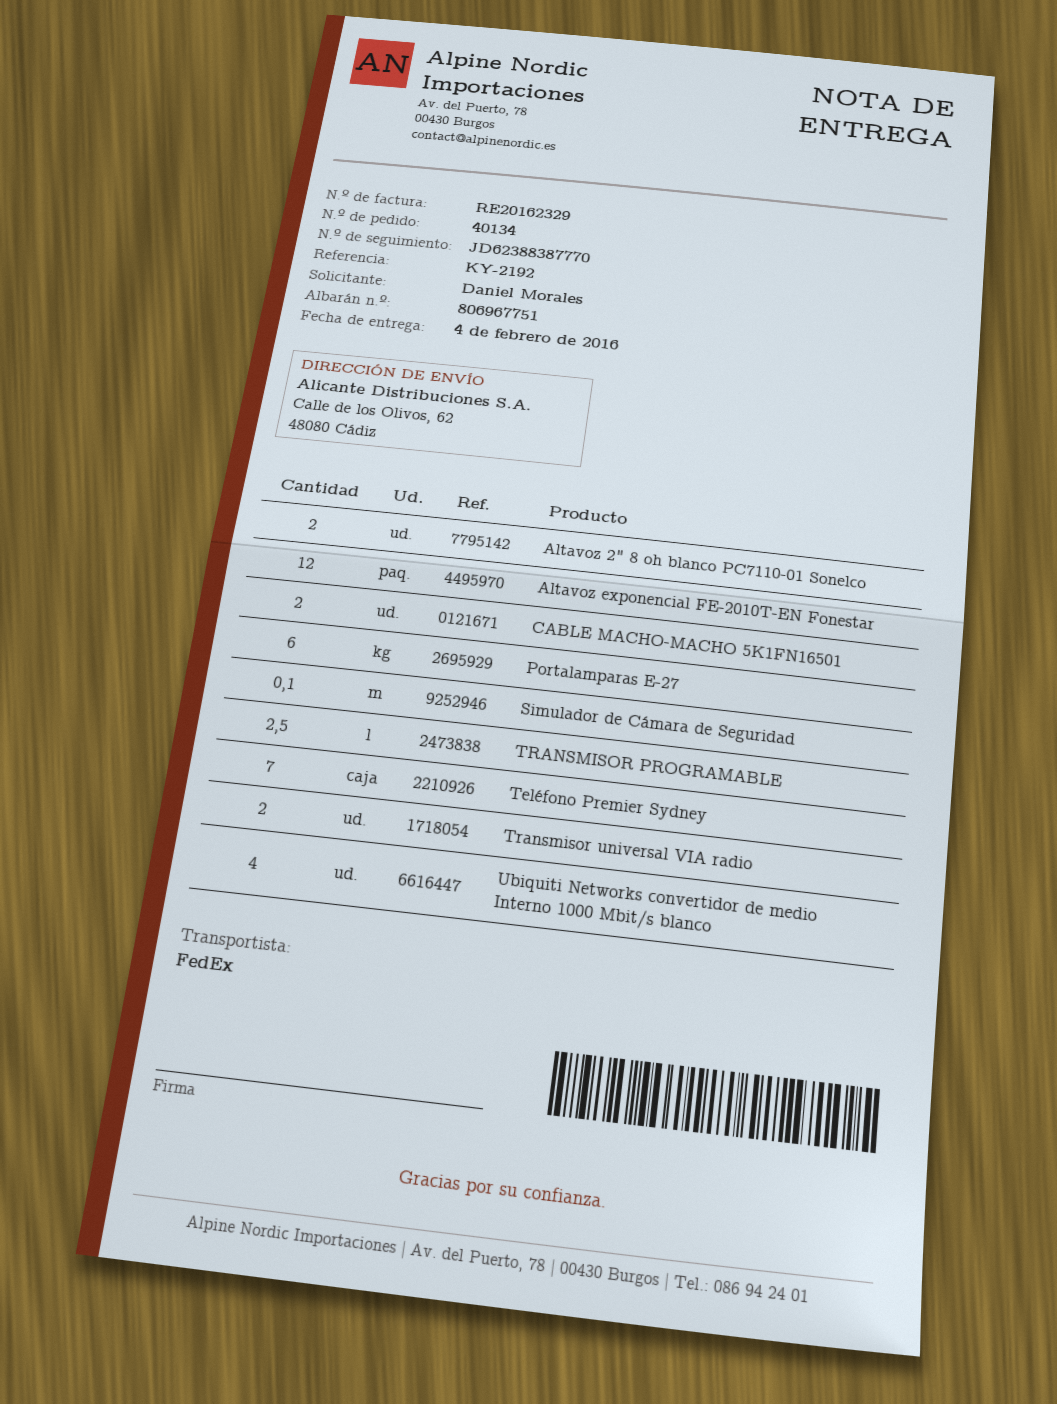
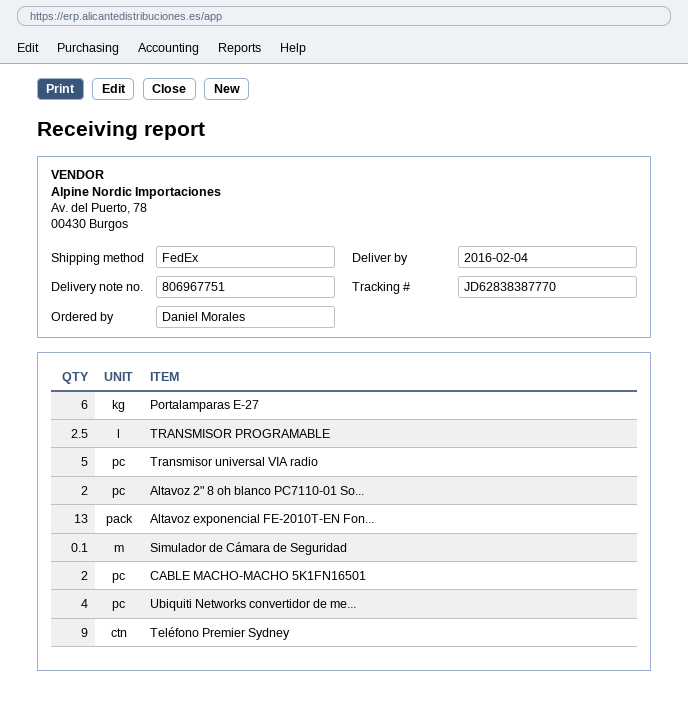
tracking number: JD62388387770 -> JD62838387770
Altavoz exponencial FE-2010T-EN Fonestar: 12 -> 13
Teléfono Premier Sydney: 7 -> 9
Transmisor universal VIA radio: 2 -> 5

